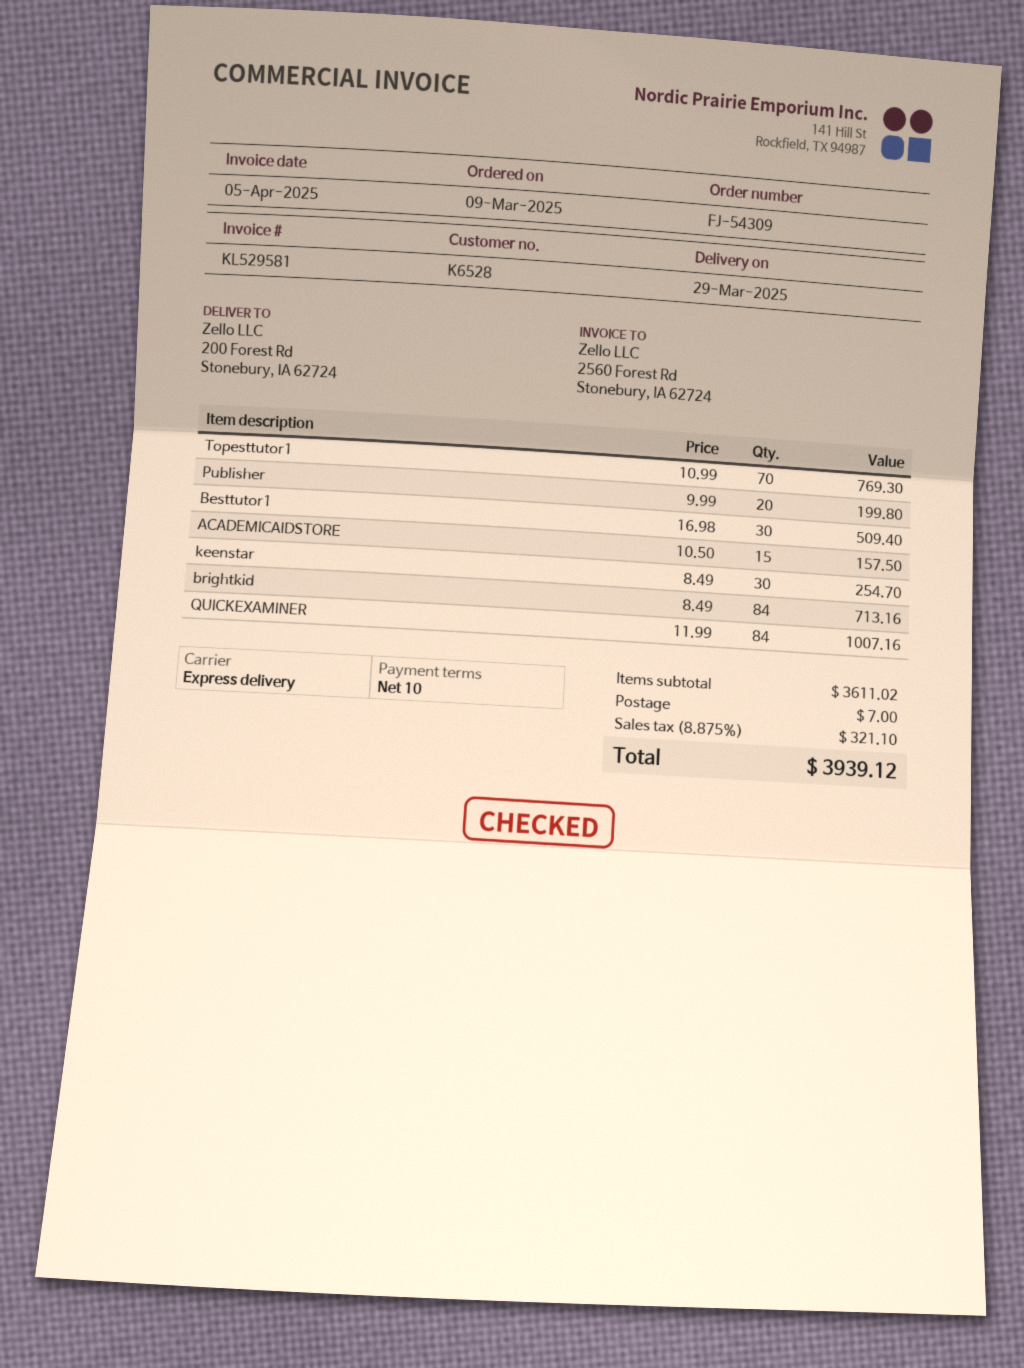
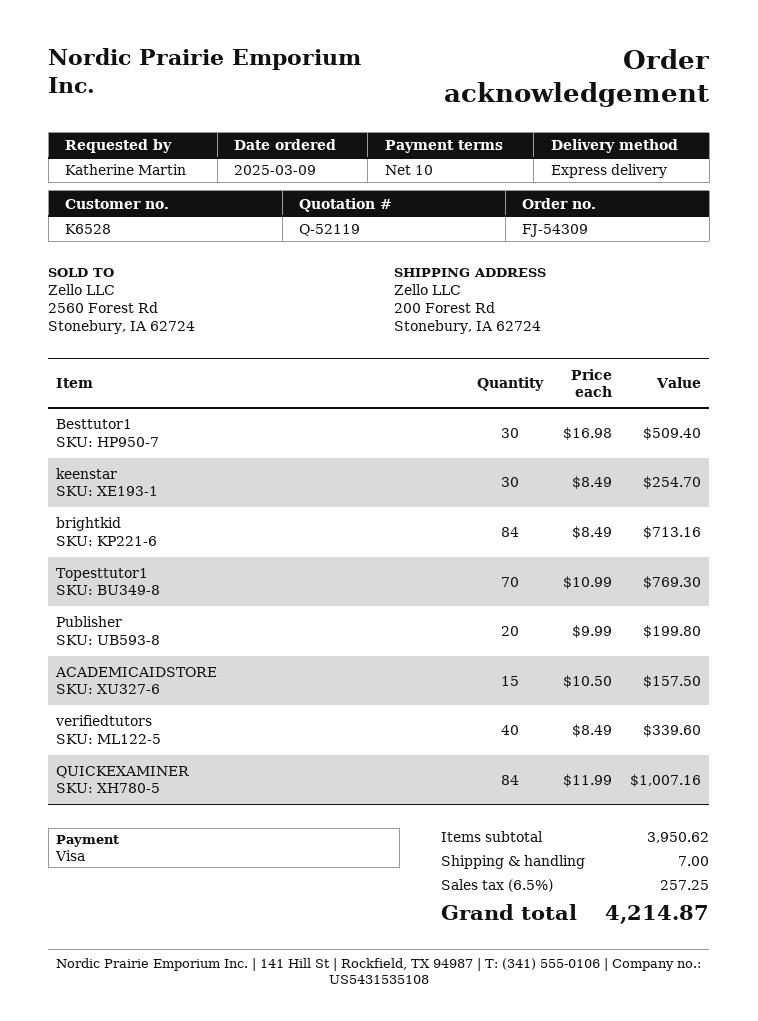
verifiedtutors: none -> 40 x 8.49 = 339.60
subtotal: 3611.02 -> 3950.62
tax: 8.875% = 321.10 -> 6.5% = 257.25
total: 3939.12 -> 4214.87

